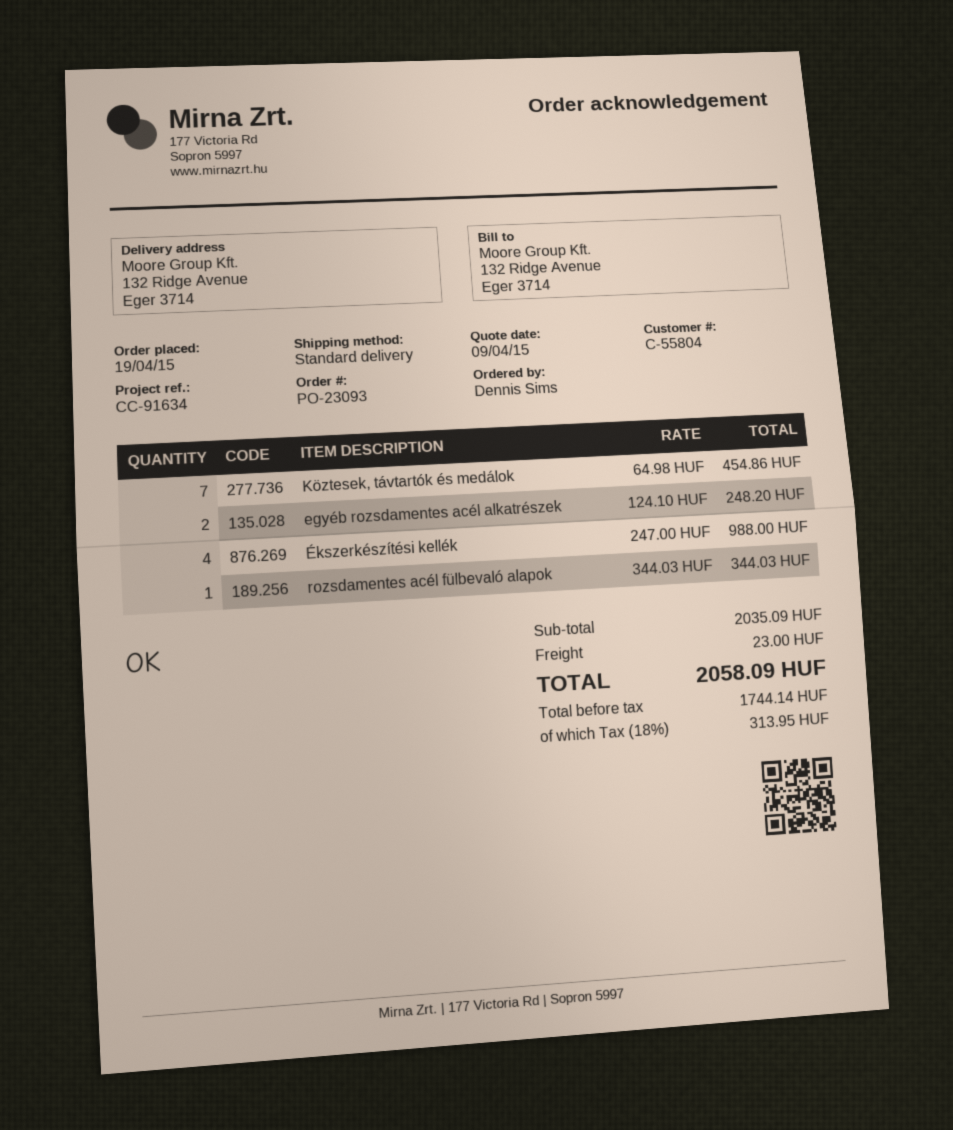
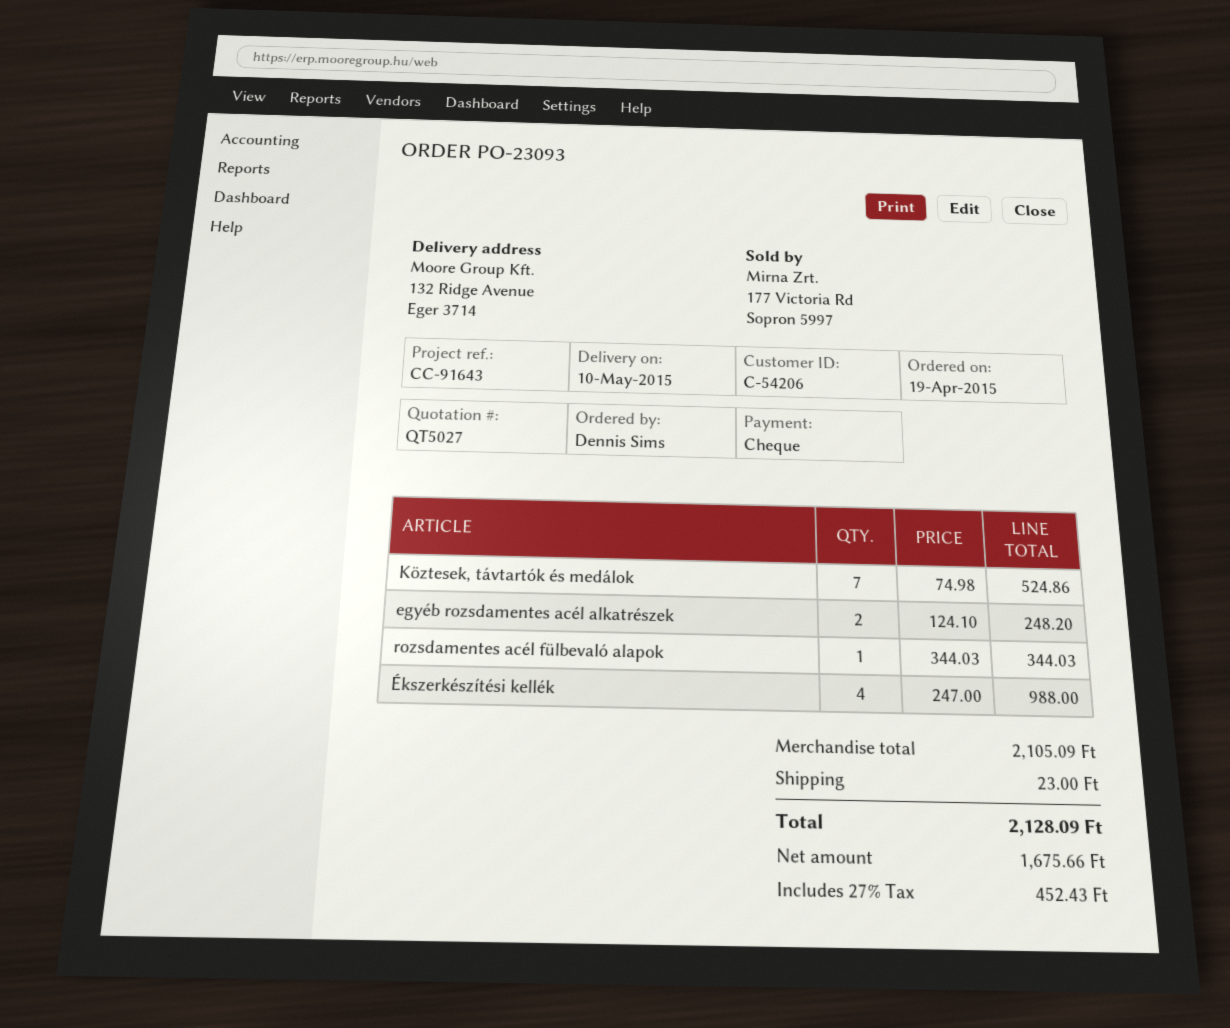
customer number: C-55804 -> C-54206
reference: CC-91634 -> CC-91643
Köztesek, távtartók és medálok: 7 x 64.98 = 454.86 -> 7 x 74.98 = 524.86
subtotal: 2035.09 -> 2105.09
net: 1744.14 -> 1675.66
tax: 18% = 313.95 -> 27% = 452.43
total: 2058.09 -> 2128.09

